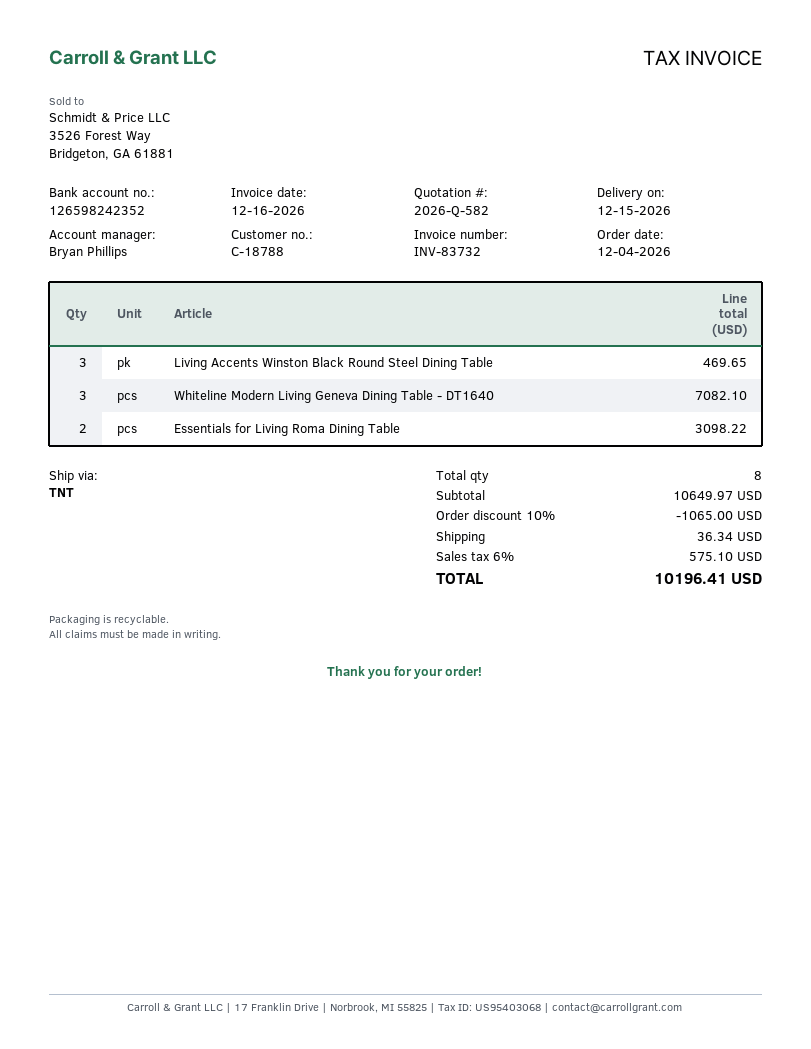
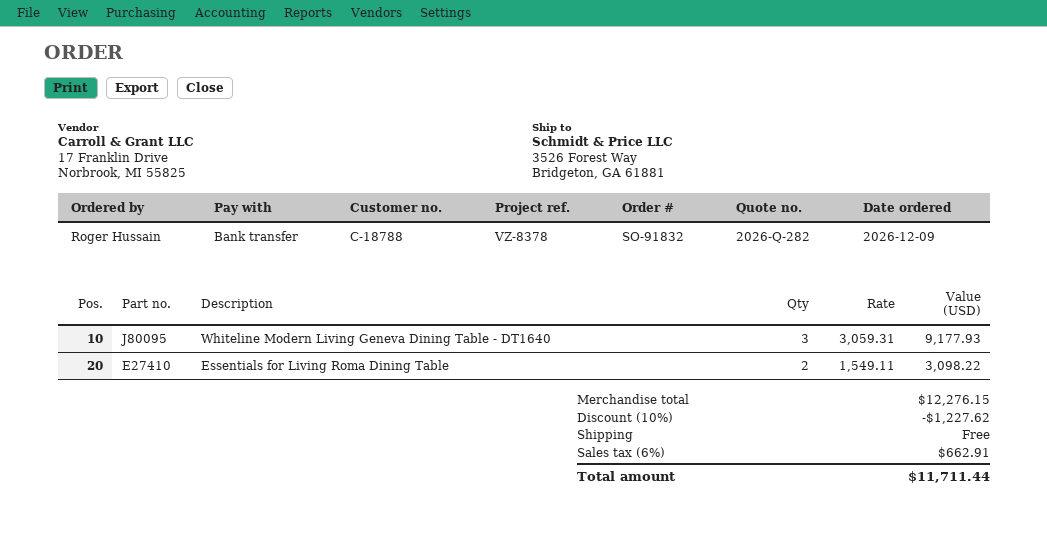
quote number: 2026-Q-582 -> 2026-Q-282
order date: 2026-12-04 -> 2026-12-09
Living Accents Winston Black Round Steel Dining Table: 3 for 469.65 -> none
Whiteline Modern Living Geneva Dining Table - DT1640: 3 for 7082.10 -> 3 for 9177.93
subtotal: 10649.97 -> 12276.15
discount: 10% = 1065.00 -> 10% = 1227.62
shipping: 36.34 -> 0.00
tax: 6% = 575.10 -> 6% = 662.91
total: 10196.41 -> 11711.44

